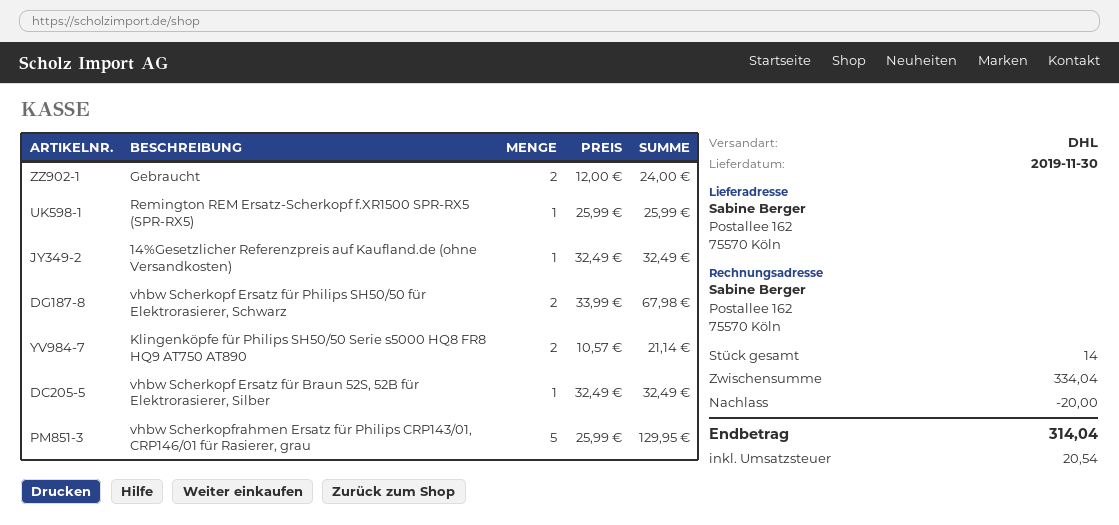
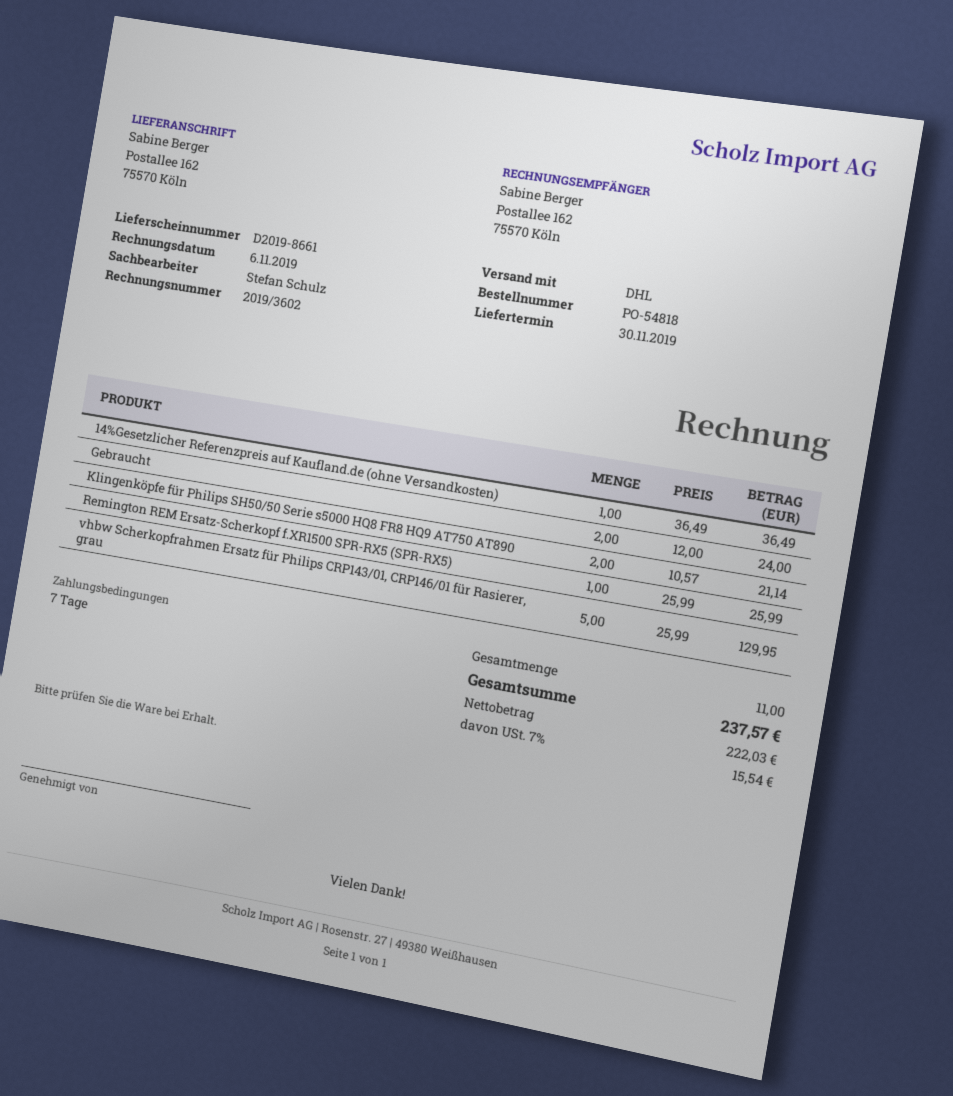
14%Gesetzlicher Referenzpreis auf Kaufland.de (ohne Versandkosten): 1 x 32.49 = 32.49 -> 1 x 36.49 = 36.49
vhbw Scherkopf Ersatz für Philips SH50/50 für Elektrorasierer, Schwarz: 2 x 33.99 = 67.98 -> none
vhbw Scherkopf Ersatz für Braun 52S, 52B für Elektrorasierer, Silber: 1 x 32.49 = 32.49 -> none
total quantity: 14 -> 11
discount: 20.00 -> none
tax: 20.54 -> 15.54
total: 314.04 -> 237.57

